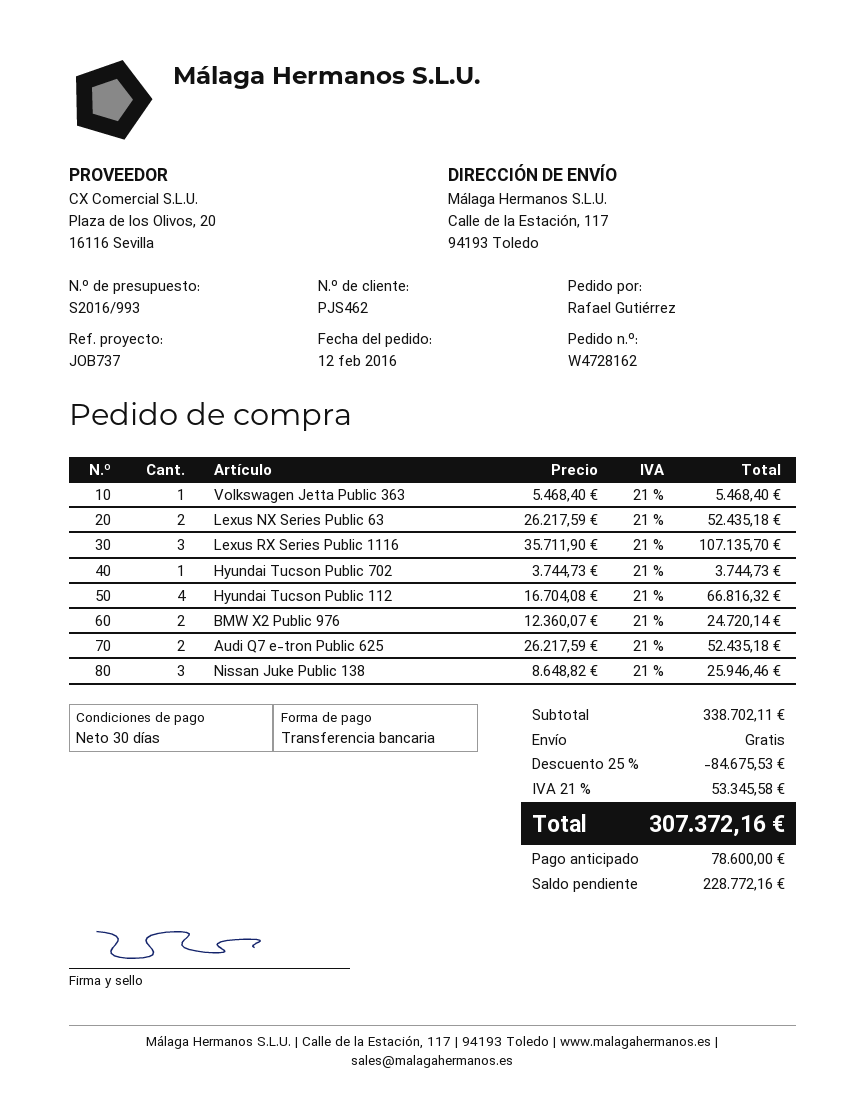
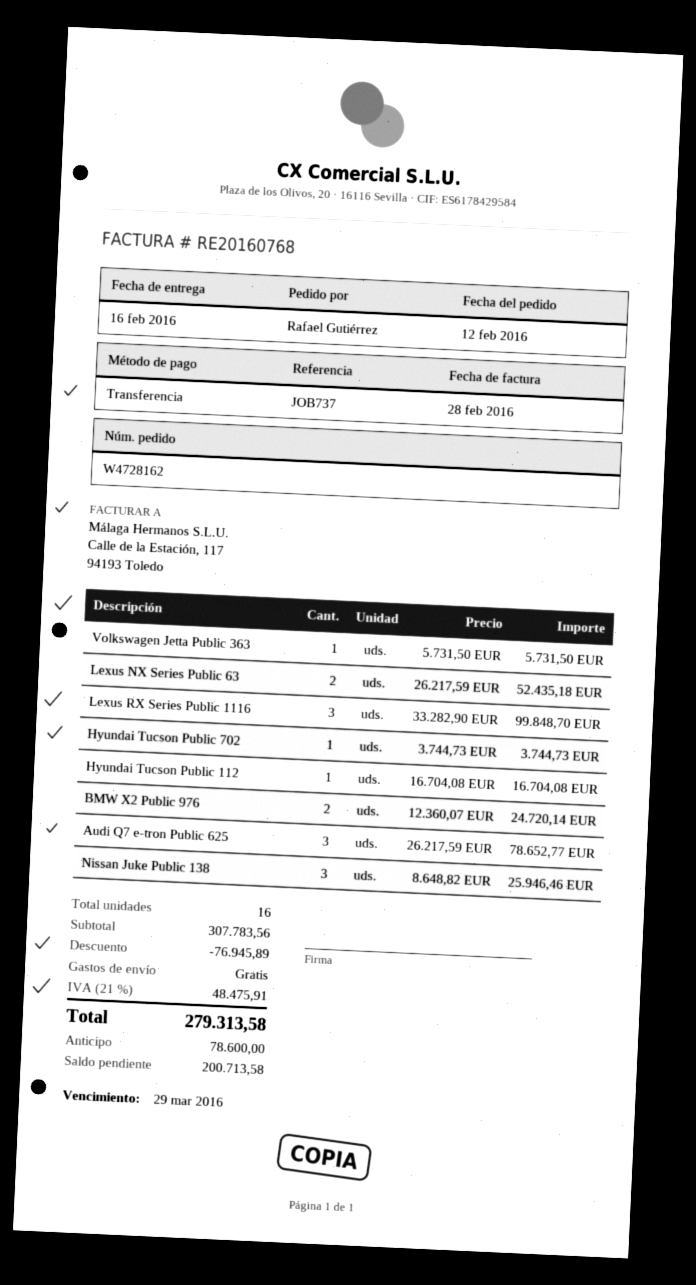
Volkswagen Jetta Public 363: 1 x 5468.40 = 5468.40 -> 1 x 5731.50 = 5731.50
Lexus RX Series Public 1116: 3 x 35711.90 = 107135.70 -> 3 x 33282.90 = 99848.70
Hyundai Tucson Public 112: 4 x 16704.08 = 66816.32 -> 1 x 16704.08 = 16704.08
Audi Q7 e-tron Public 625: 2 x 26217.59 = 52435.18 -> 3 x 26217.59 = 78652.77
subtotal: 338702.11 -> 307783.56
discount: 84675.53 -> 76945.89
tax: 21% = 53345.58 -> 21% = 48475.91
total: 307372.16 -> 279313.58
balance: 228772.16 -> 200713.58

